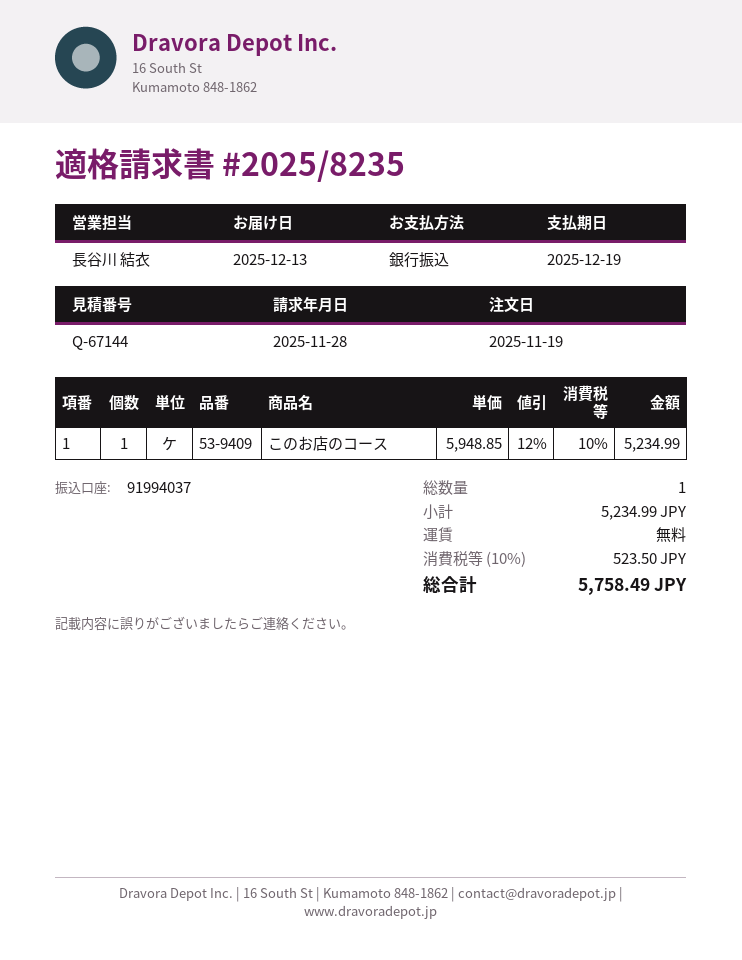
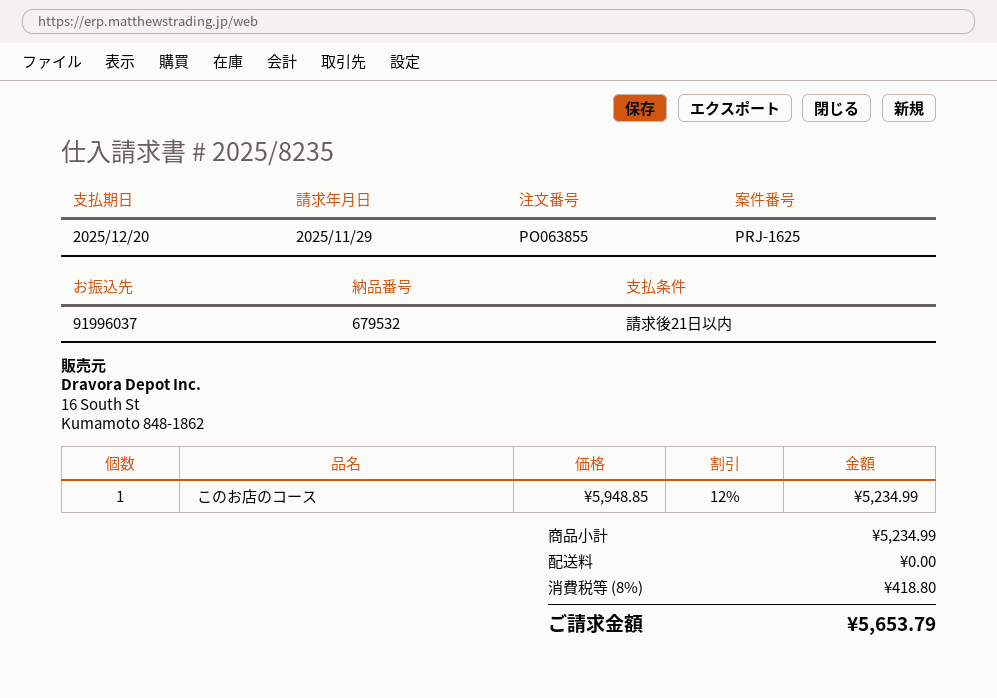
invoice date: 2025-11-28 -> 2025-11-29
due date: 2025-12-19 -> 2025-12-20
bank account: 91994037 -> 91996037
tax: 10% = 523.50 -> 8% = 418.80
total: 5758.49 -> 5653.79

